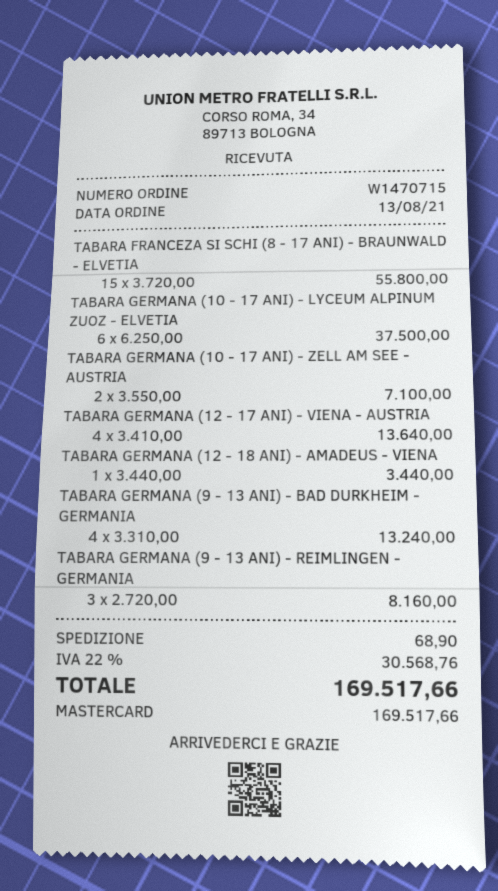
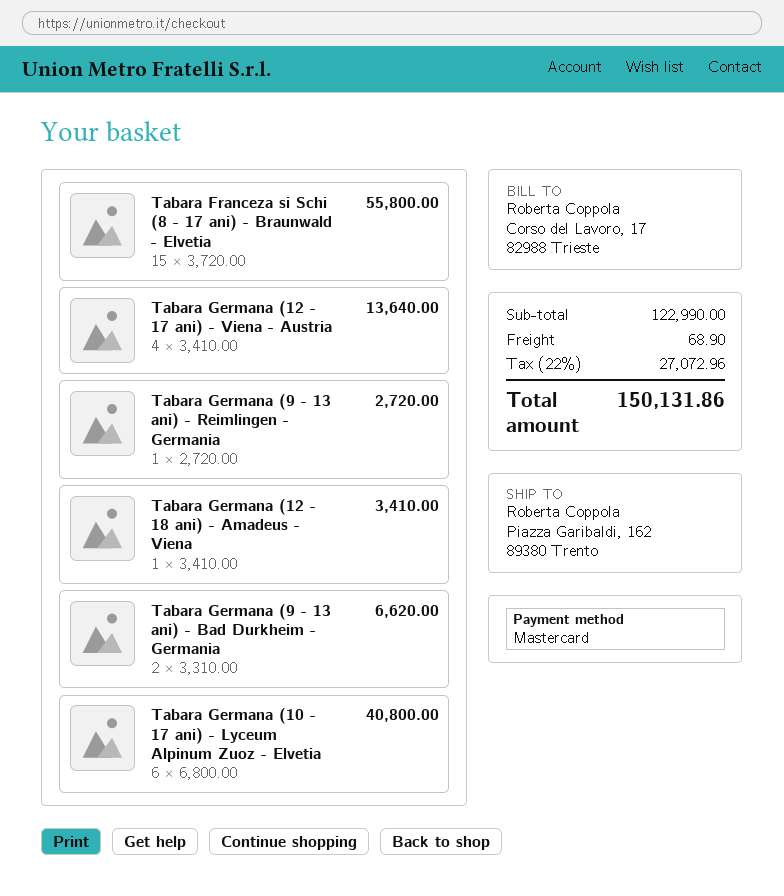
TABARA GERMANA (10 - 17 ANI) - LYCEUM ALPINUM ZUOZ - ELVETIA: 6 x 6250.00 = 37500.00 -> 6 x 6800.00 = 40800.00
TABARA GERMANA (10 - 17 ANI) - ZELL AM SEE - AUSTRIA: 2 x 3550.00 = 7100.00 -> none
TABARA GERMANA (12 - 18 ANI) - AMADEUS - VIENA: 1 x 3440.00 = 3440.00 -> 1 x 3410.00 = 3410.00
TABARA GERMANA (9 - 13 ANI) - BAD DURKHEIM - GERMANIA: 4 x 3310.00 = 13240.00 -> 2 x 3310.00 = 6620.00
TABARA GERMANA (9 - 13 ANI) - REIMLINGEN - GERMANIA: 3 x 2720.00 = 8160.00 -> 1 x 2720.00 = 2720.00
tax: 22% = 30568.76 -> 22% = 27072.96
total: 169517.66 -> 150131.86

